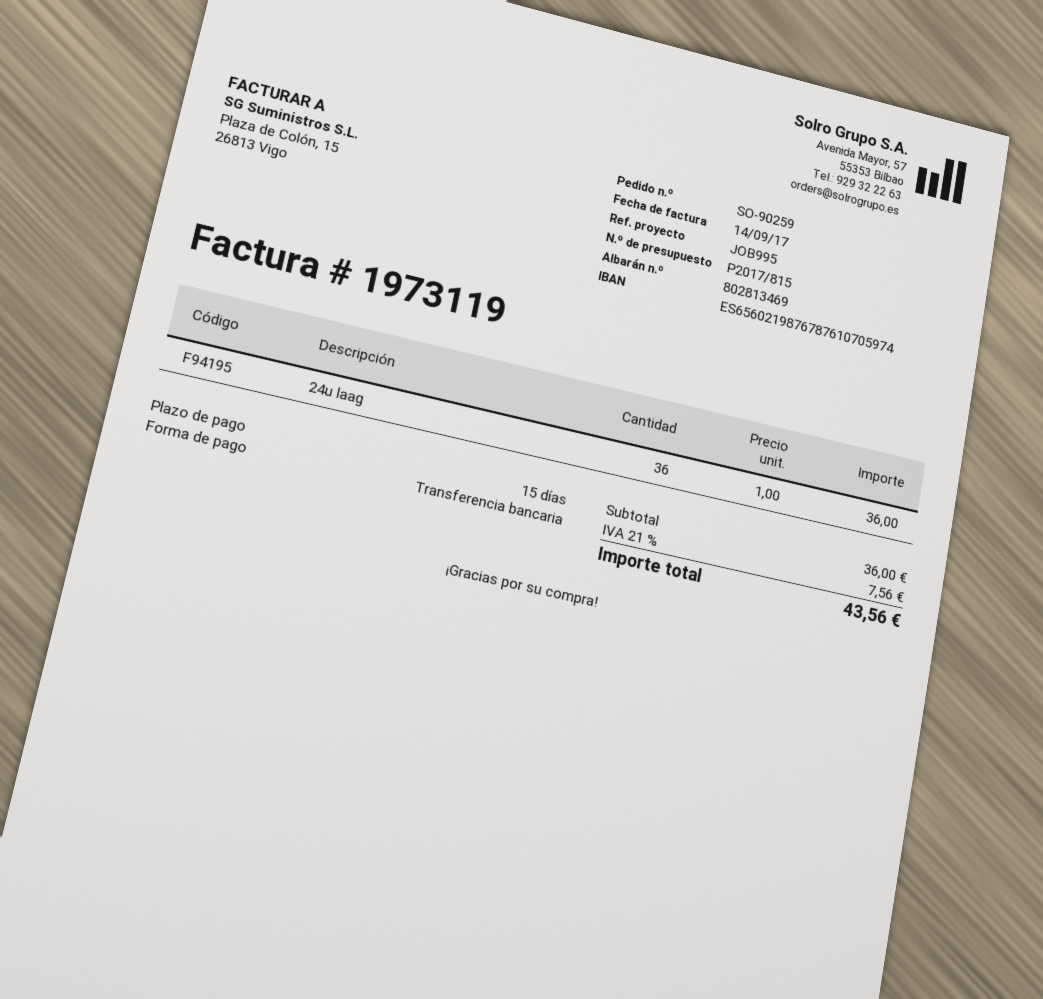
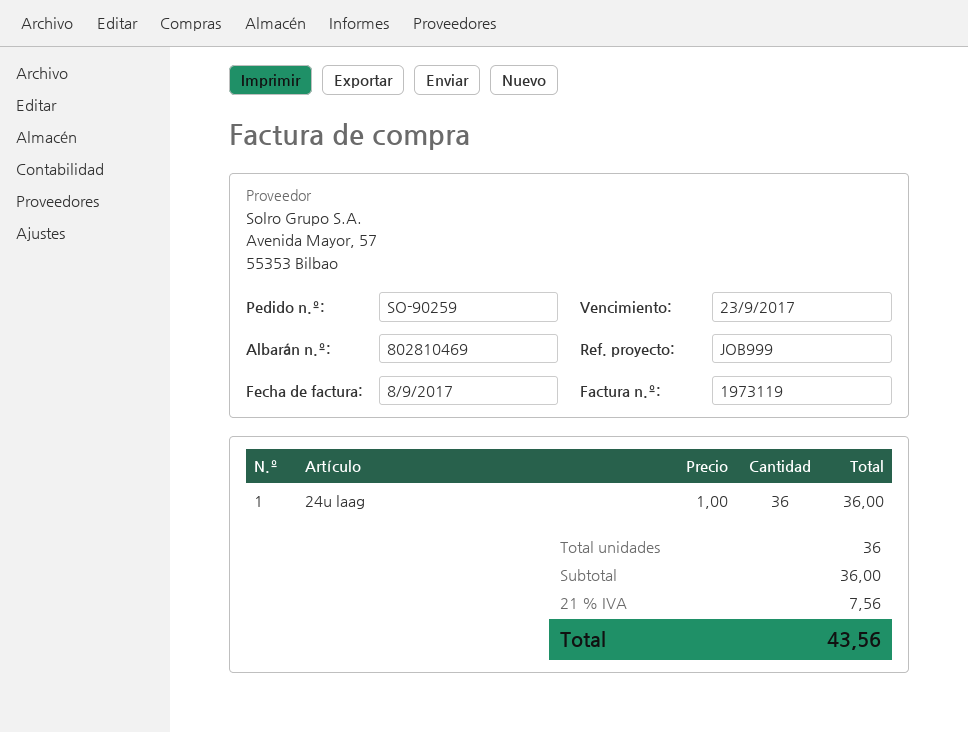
delivery note number: 802813469 -> 802810469
invoice date: 2017-09-14 -> 2017-09-08
reference: JOB995 -> JOB999

